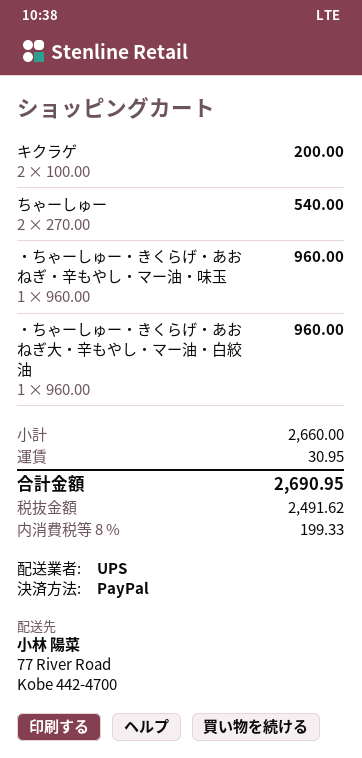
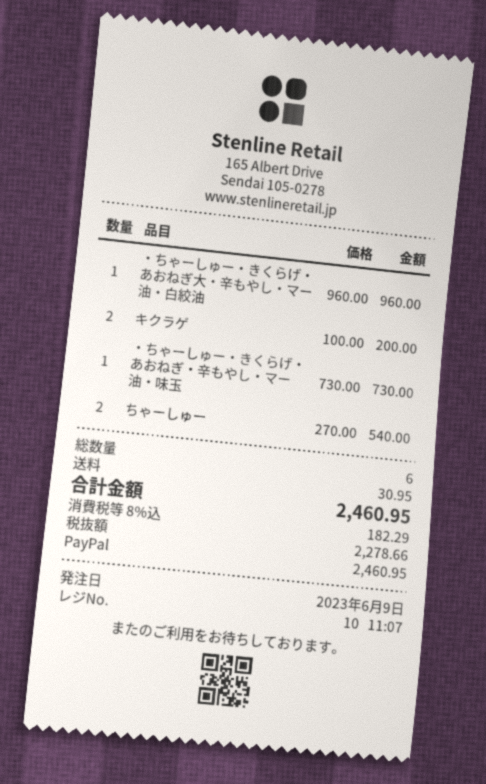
・ちゃーしゅー・きくらげ・あおねぎ・辛もやし・マー油・味玉: 1 x 960.00 = 960.00 -> 1 x 730.00 = 730.00
net: 2491.62 -> 2278.66
tax: 8% = 199.33 -> 8% = 182.29
total: 2690.95 -> 2460.95

